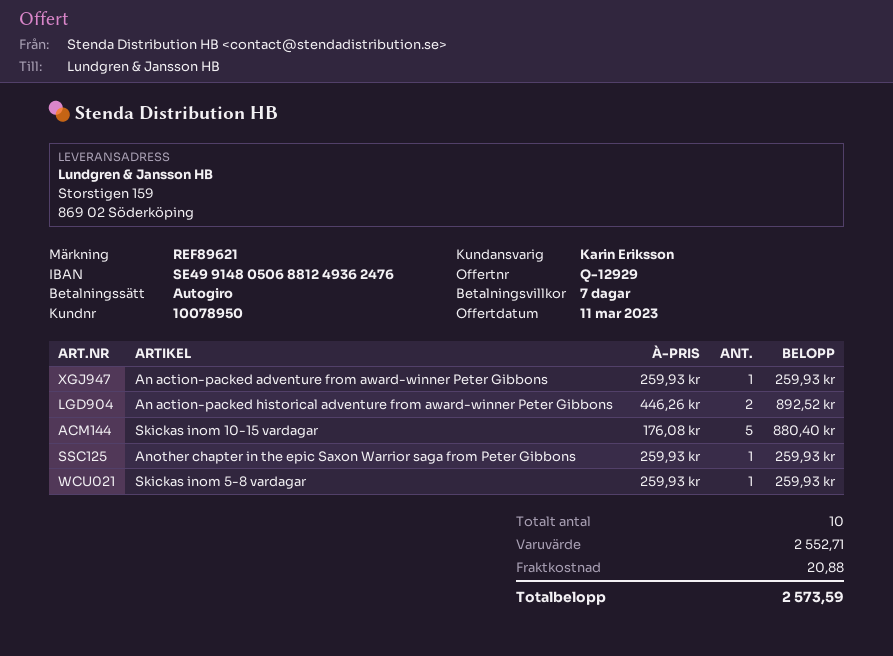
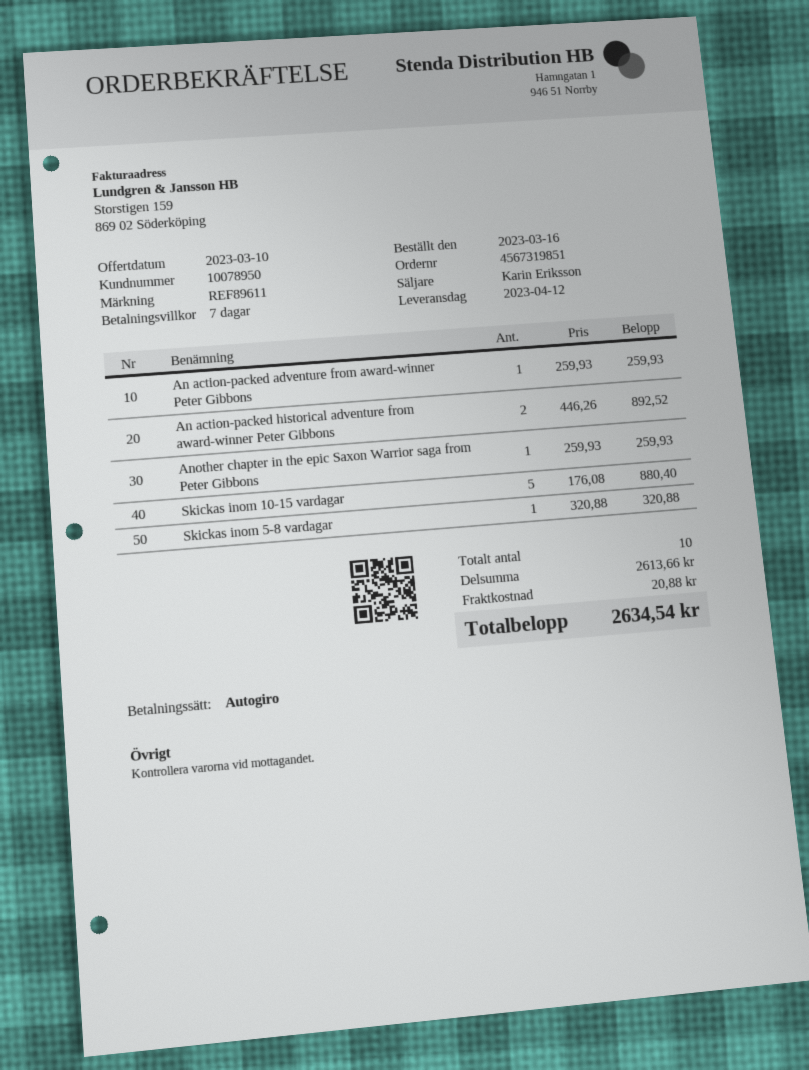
quote date: 2023-03-11 -> 2023-03-10
reference: REF89621 -> REF89611
Skickas inom 5-8 vardagar: 1 x 259.93 = 259.93 -> 1 x 320.88 = 320.88
subtotal: 2552.71 -> 2613.66
total: 2573.59 -> 2634.54

